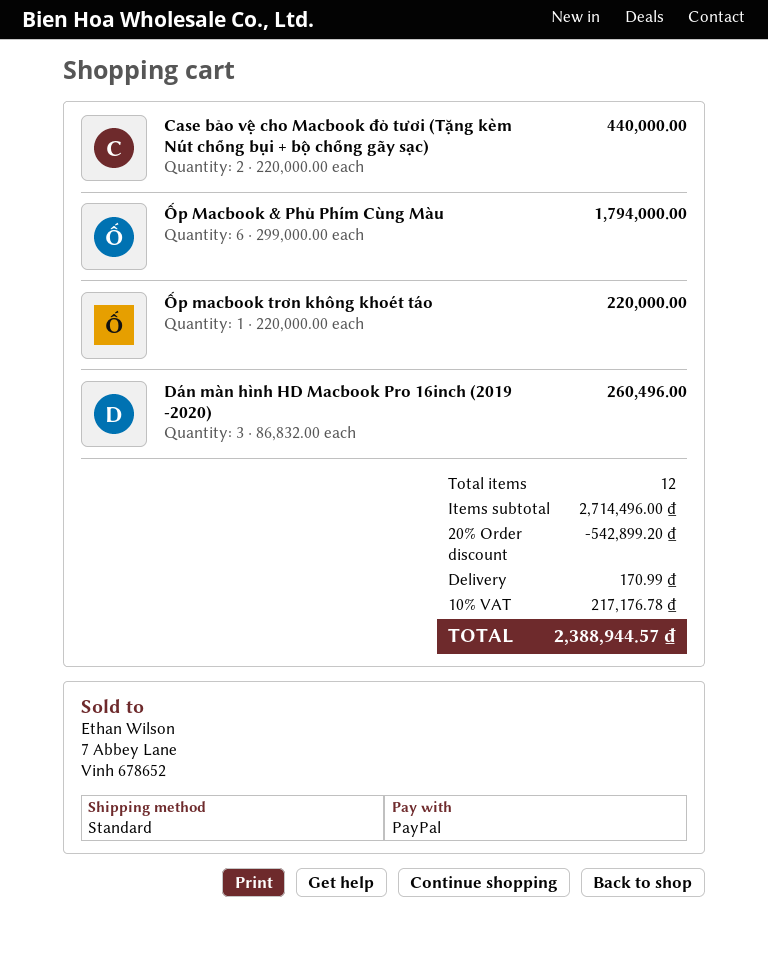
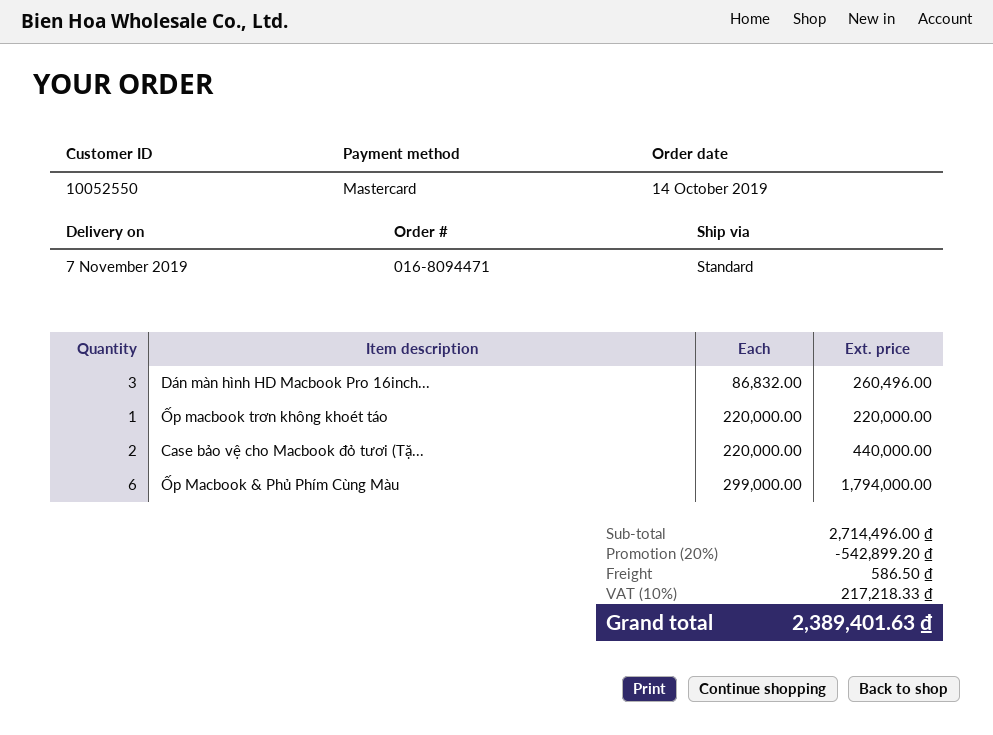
payment method: PayPal -> Mastercard
shipping: 170.99 -> 586.50
tax: 10% = 217176.78 -> 10% = 217218.33
total: 2388944.57 -> 2389401.63

